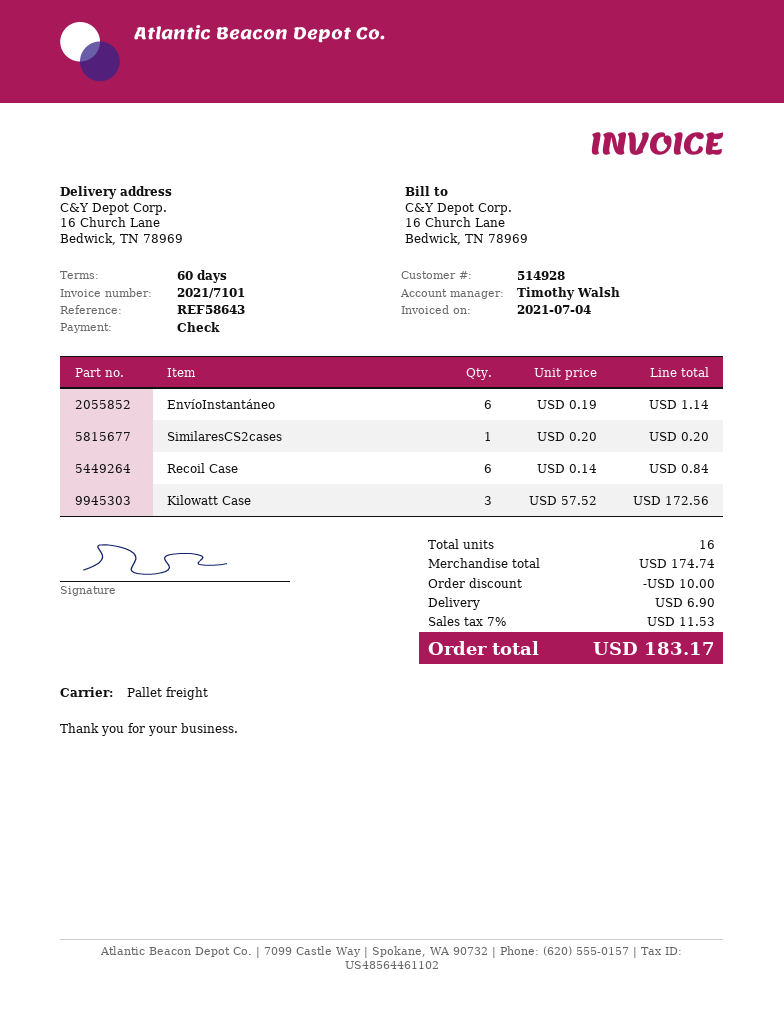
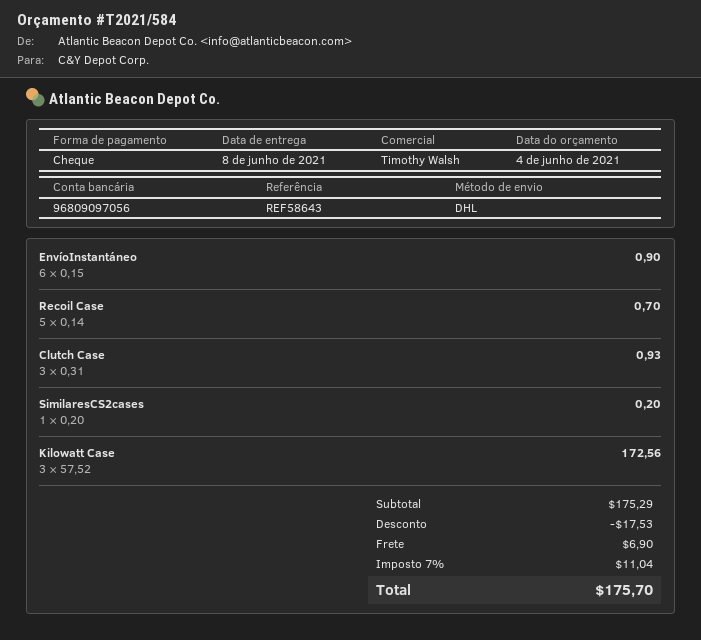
shipping method: pallet freight -> DHL
EnvíoInstantáneo: 6 x 0.19 = 1.14 -> 6 x 0.15 = 0.90
Recoil Case: 6 x 0.14 = 0.84 -> 5 x 0.14 = 0.70
Clutch Case: none -> 3 x 0.31 = 0.93
subtotal: 174.74 -> 175.29
discount: 10.00 -> 17.53
tax: 7% = 11.53 -> 7% = 11.04
total: 183.17 -> 175.70

